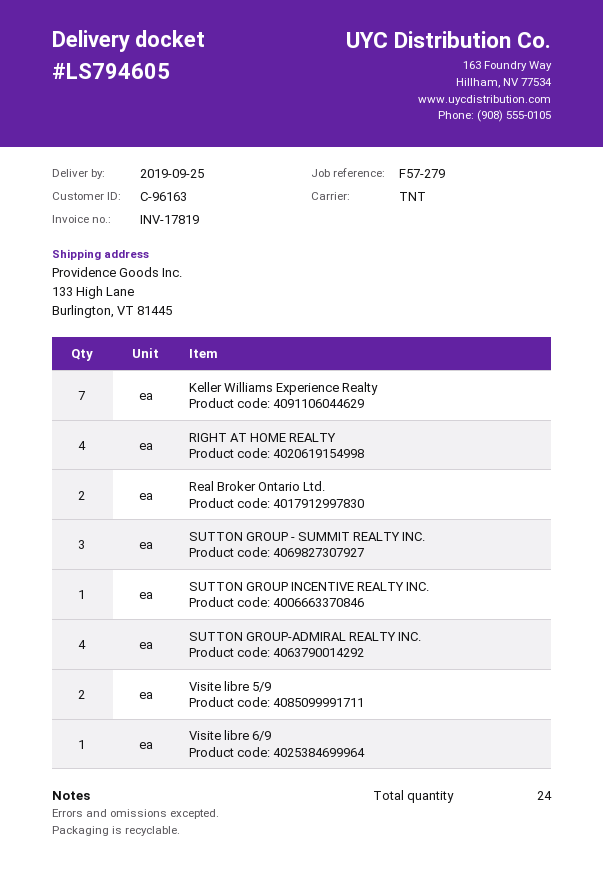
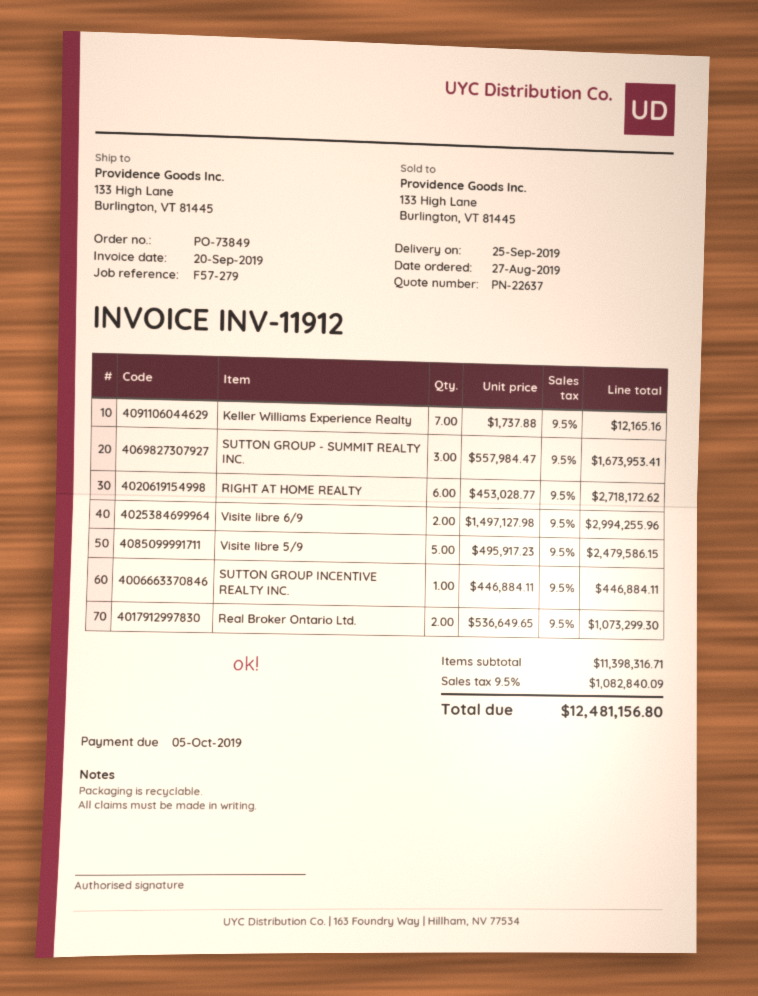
invoice number: INV-17819 -> INV-11912
RIGHT AT HOME REALTY: 4 -> 6
SUTTON GROUP-ADMIRAL REALTY INC.: 4 -> none
Visite libre 5/9: 2 -> 5
Visite libre 6/9: 1 -> 2

